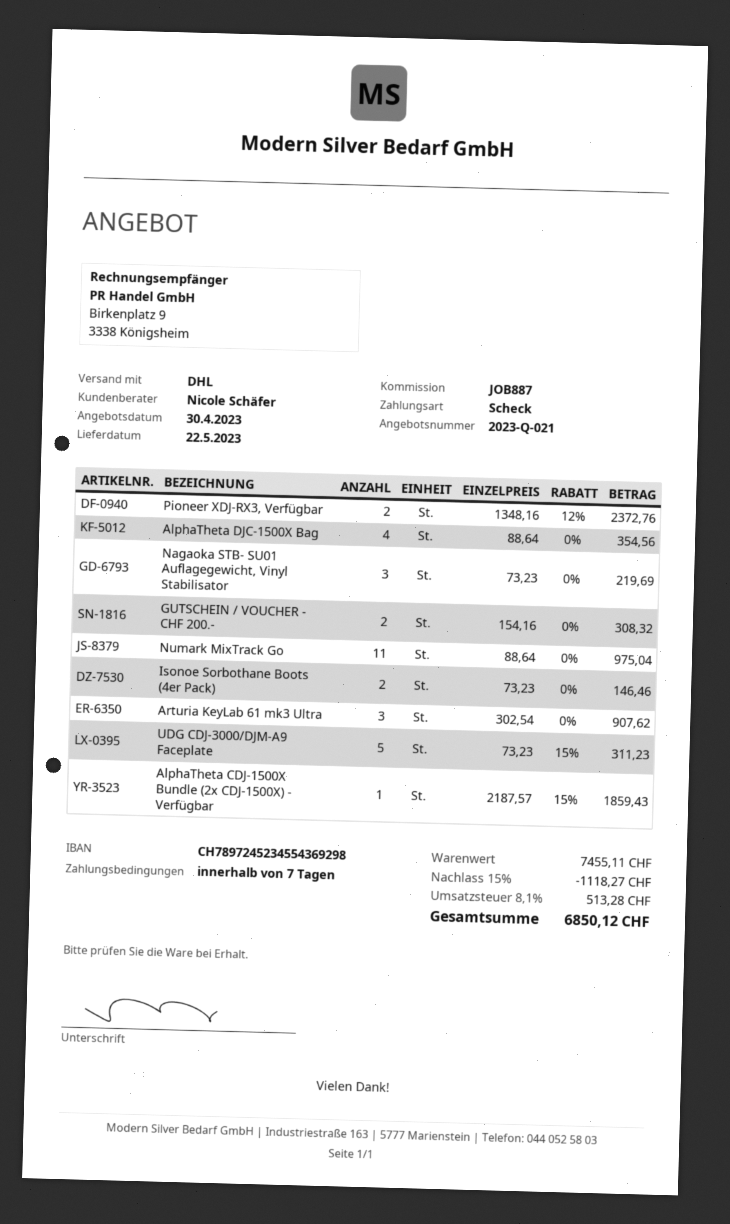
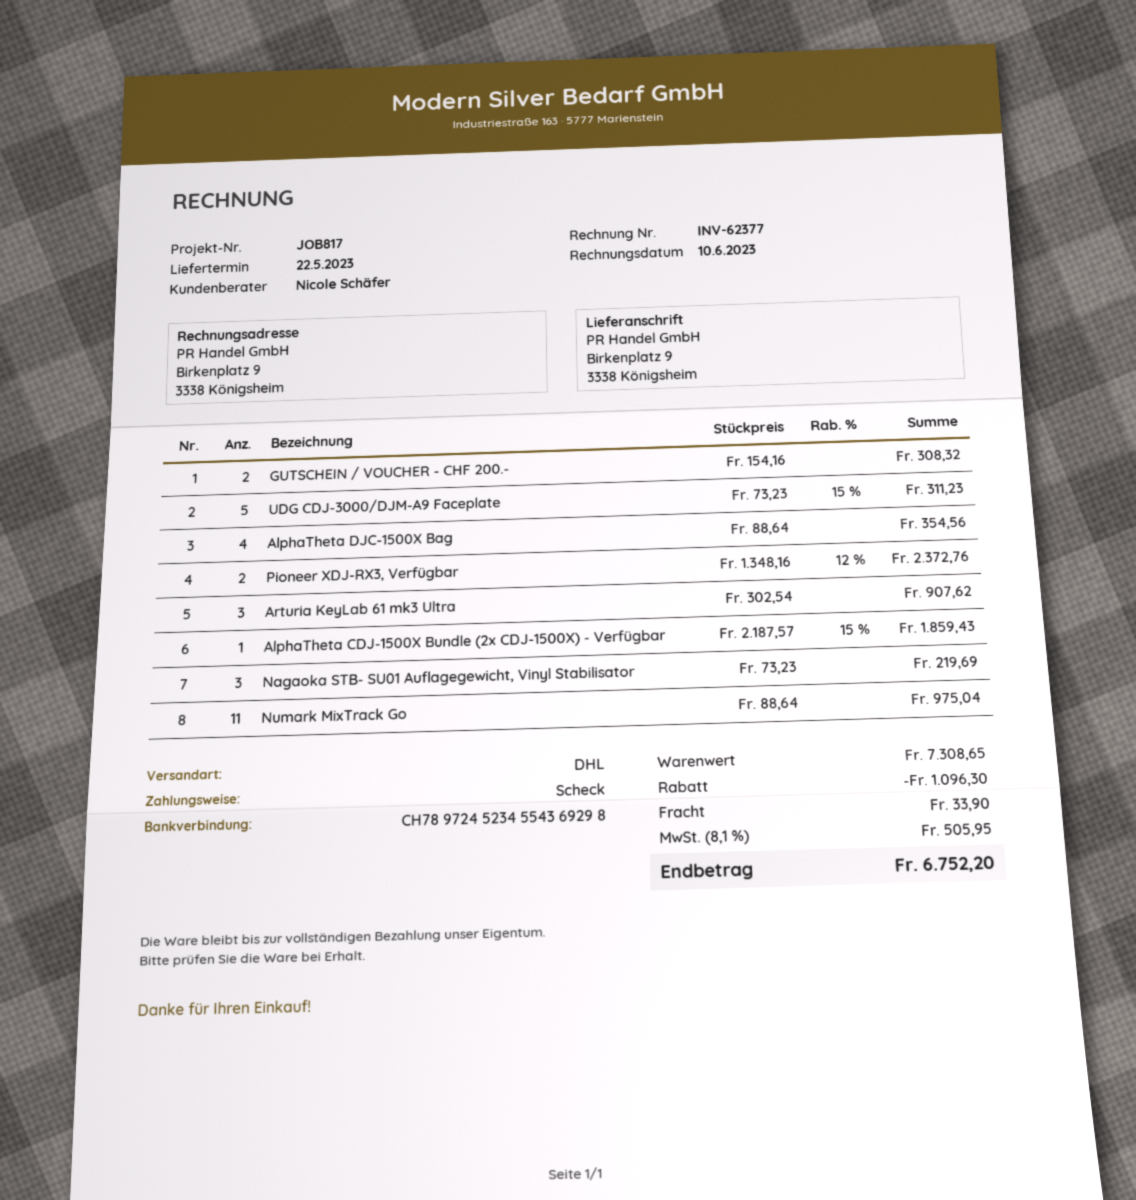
reference: JOB887 -> JOB817
Isonoe Sorbothane Boots (4er Pack): 2 x 73.23 = 146.46 -> none
subtotal: 7455.11 -> 7308.65
discount: 1118.27 -> 1096.30
shipping: none -> 33.90
tax: 8.1% = 513.28 -> 8.1% = 505.95
total: 6850.12 -> 6752.20

